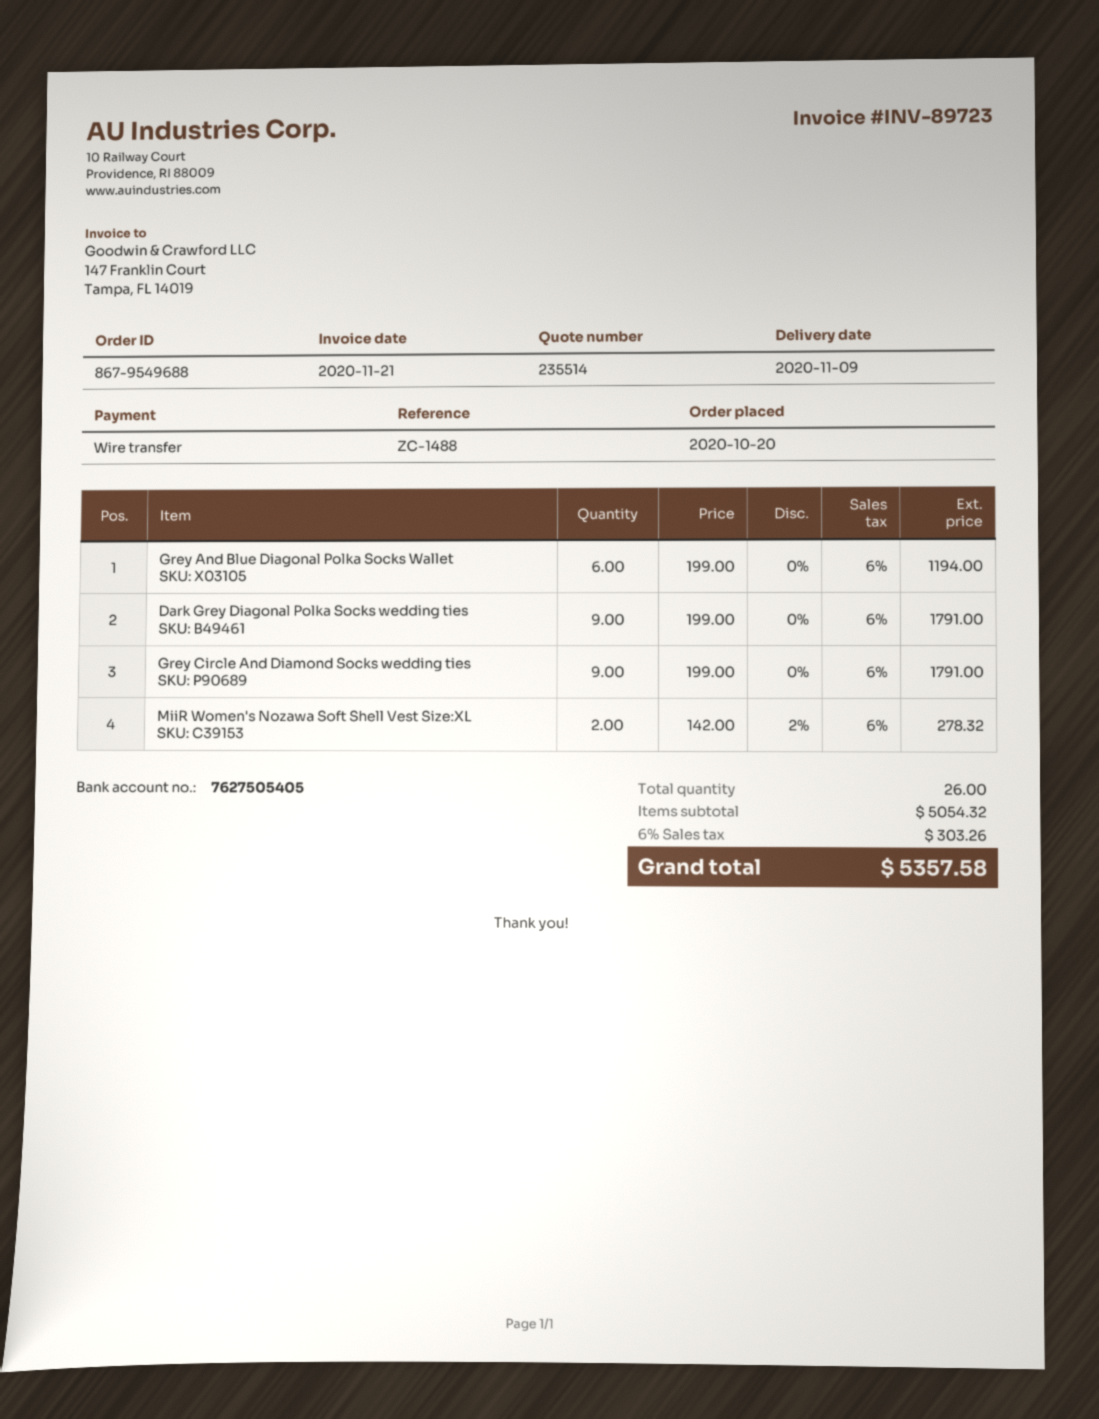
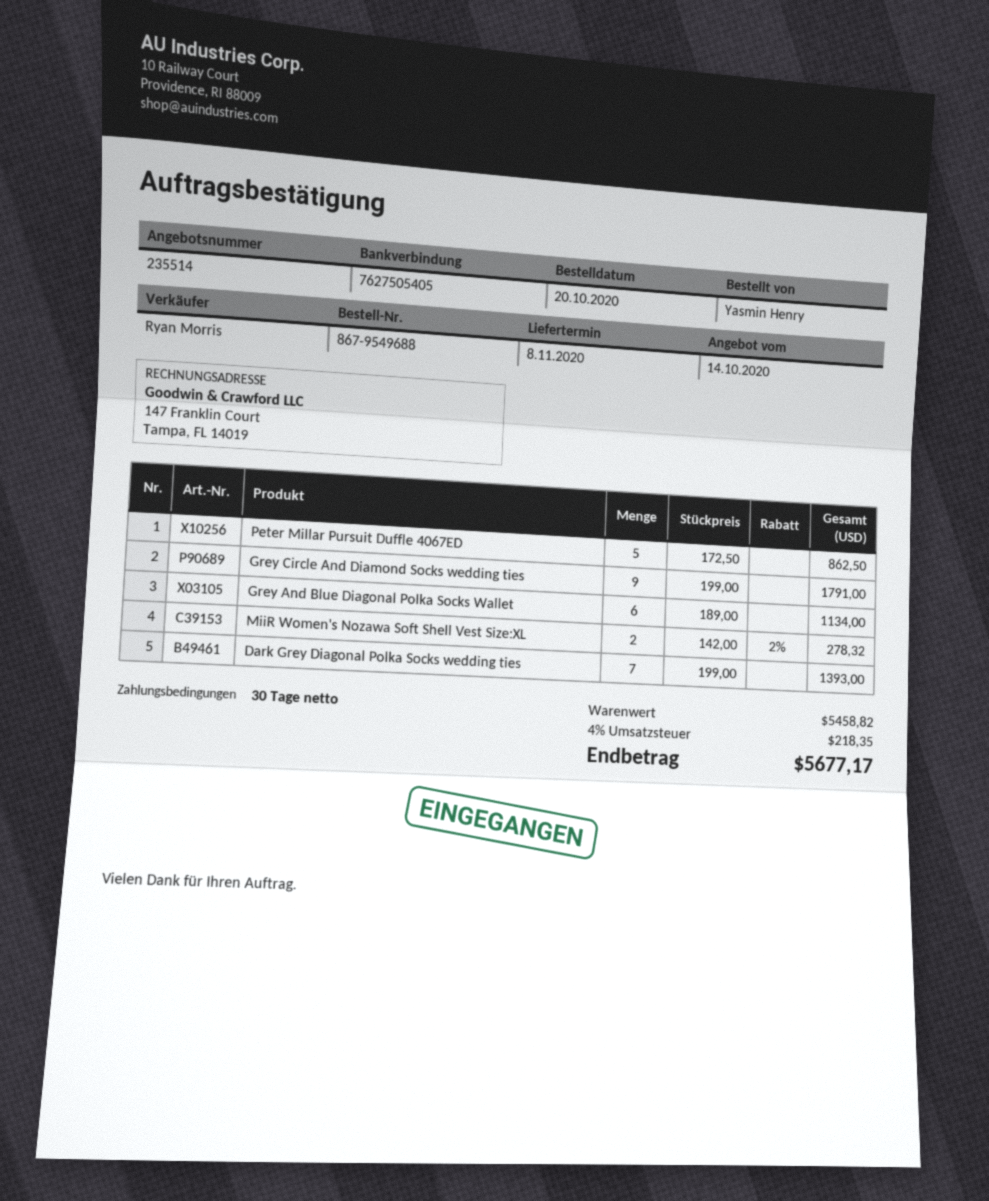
delivery date: 2020-11-09 -> 2020-11-08
Grey And Blue Diagonal Polka Socks Wallet: 6 x 199.00 = 1194.00 -> 6 x 189.00 = 1134.00
Dark Grey Diagonal Polka Socks wedding ties: 9 x 199.00 = 1791.00 -> 7 x 199.00 = 1393.00
Peter Millar Pursuit Duffle 4067ED: none -> 5 x 172.50 = 862.50
subtotal: 5054.32 -> 5458.82
tax: 6% = 303.26 -> 4% = 218.35
total: 5357.58 -> 5677.17

